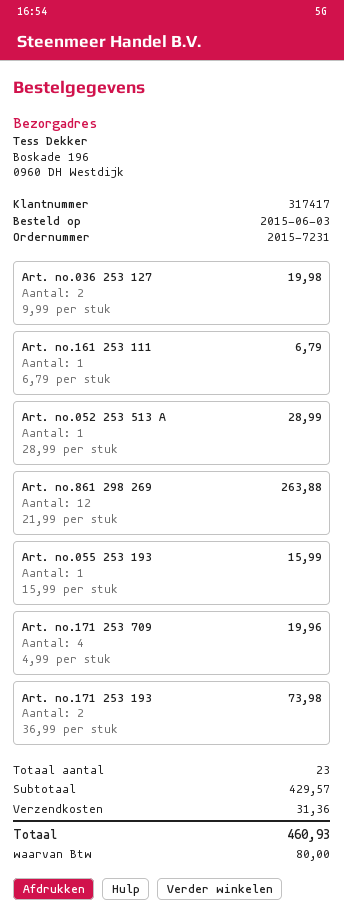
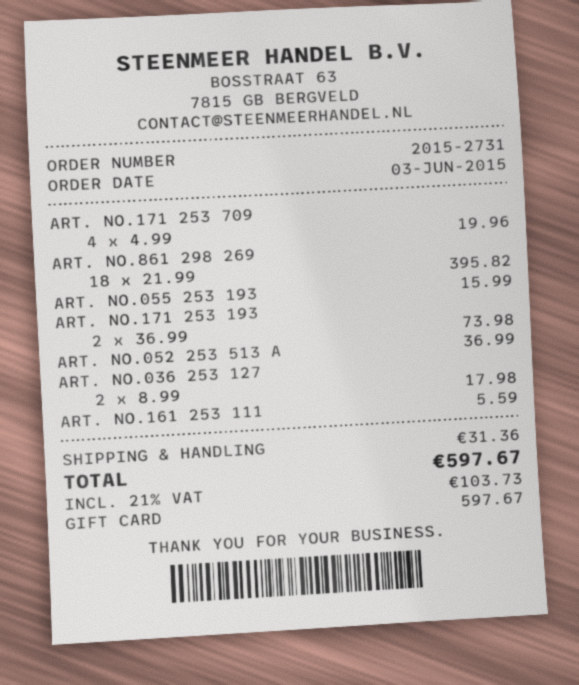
order number: 2015-7231 -> 2015-2731
Art. no.036 253 127: 2 x 9.99 = 19.98 -> 2 x 8.99 = 17.98
Art. no.161 253 111: 1 x 6.79 = 6.79 -> 1 x 5.59 = 5.59
Art. no.052 253 513 A: 1 x 28.99 = 28.99 -> 1 x 36.99 = 36.99
Art. no.861 298 269: 12 x 21.99 = 263.88 -> 18 x 21.99 = 395.82
tax: 80.00 -> 103.73
total: 460.93 -> 597.67

